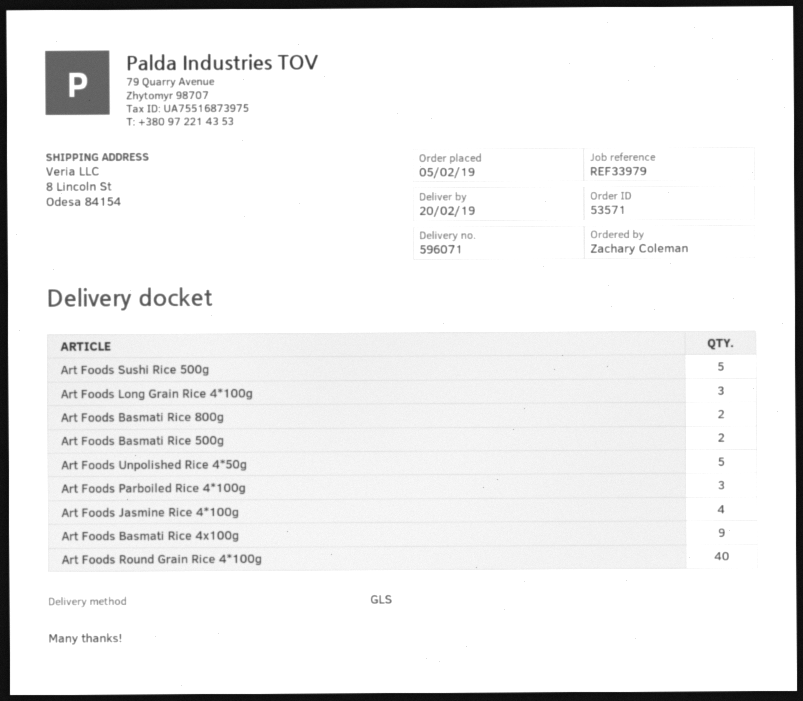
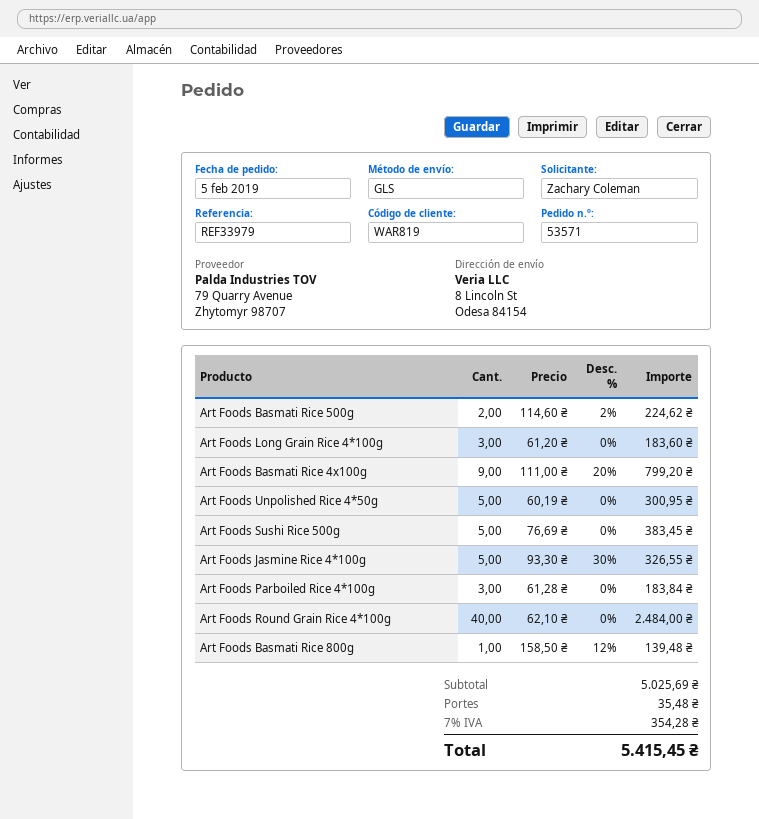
Art Foods Basmati Rice 800g: 2 -> 1
Art Foods Jasmine Rice 4*100g: 4 -> 5

